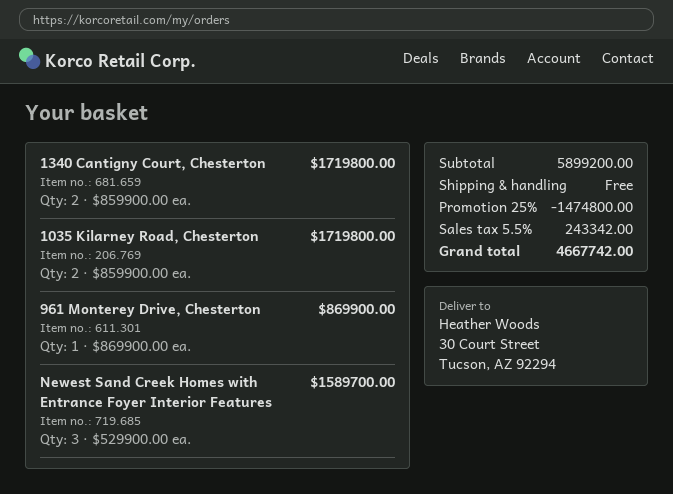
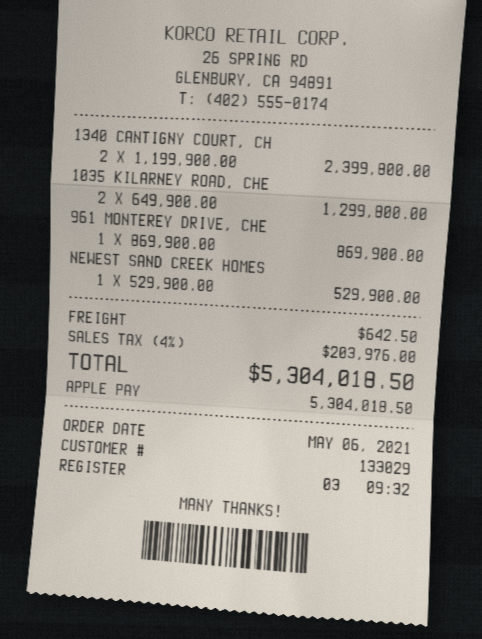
1340 Cantigny Court, Chesterton: 2 x 859900.00 = 1719800.00 -> 2 x 1199900.00 = 2399800.00
1035 Kilarney Road, Chesterton: 2 x 859900.00 = 1719800.00 -> 2 x 649900.00 = 1299800.00
Newest Sand Creek Homes with Entrance Foyer Interior Features: 3 x 529900.00 = 1589700.00 -> 1 x 529900.00 = 529900.00
discount: 25% = 1474800.00 -> none
shipping: 0.00 -> 642.50
tax: 5.5% = 243342.00 -> 4% = 203976.00
total: 4667742.00 -> 5304018.50

